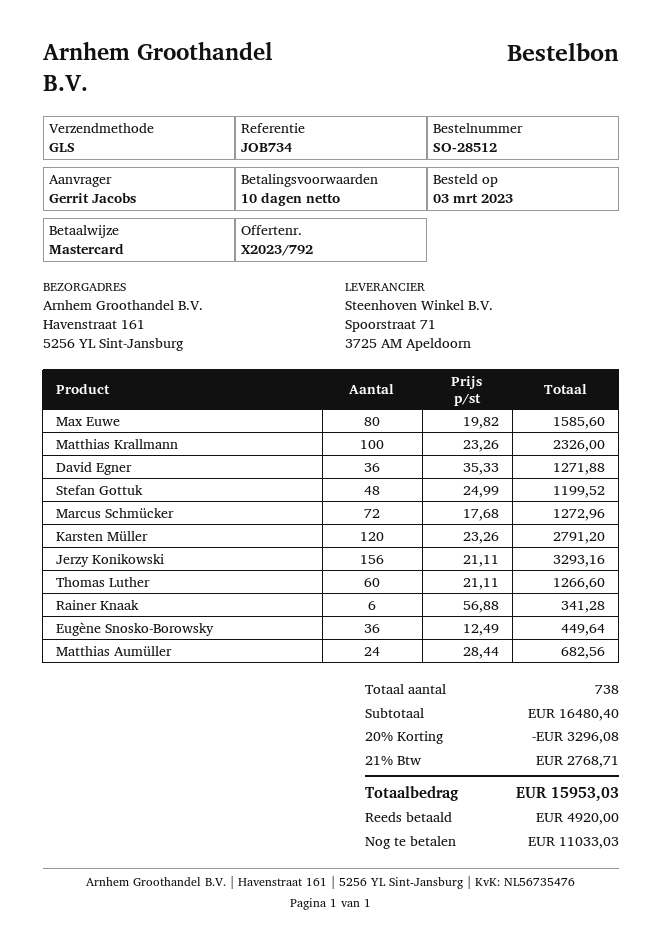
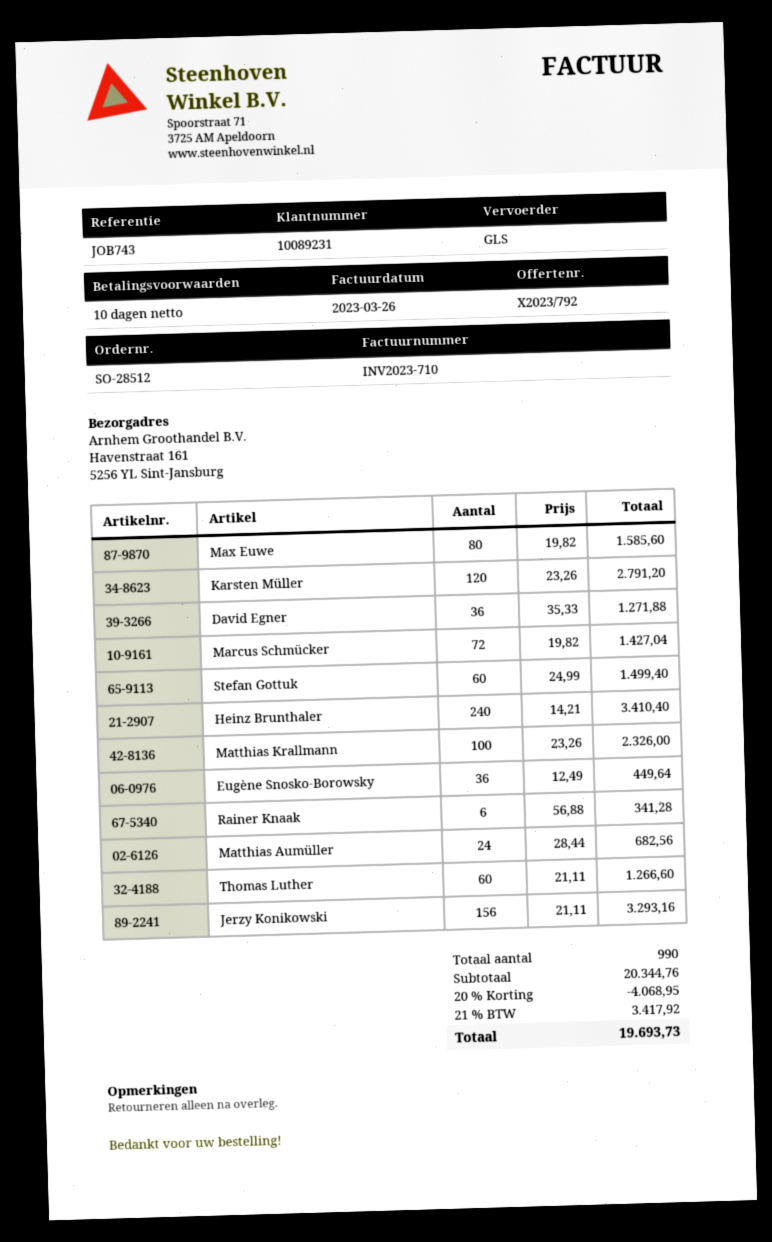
reference: JOB734 -> JOB743
Stefan Gottuk: 48 x 24.99 = 1199.52 -> 60 x 24.99 = 1499.40
Marcus Schmücker: 72 x 17.68 = 1272.96 -> 72 x 19.82 = 1427.04
Heinz Brunthaler: none -> 240 x 14.21 = 3410.40
total quantity: 738 -> 990
subtotal: 16480.40 -> 20344.76
discount: 20% = 3296.08 -> 20% = 4068.95
tax: 21% = 2768.71 -> 21% = 3417.92
total: 15953.03 -> 19693.73

